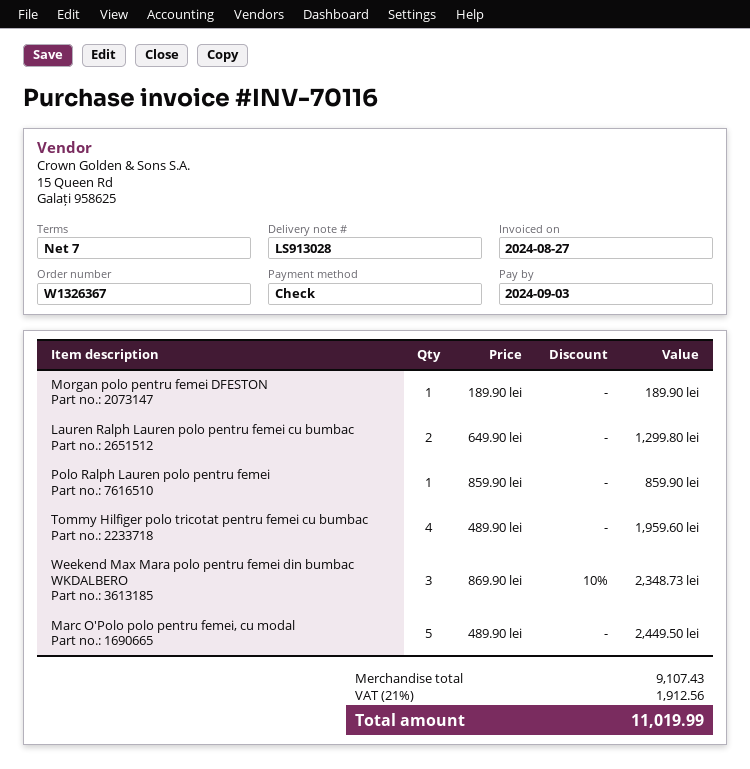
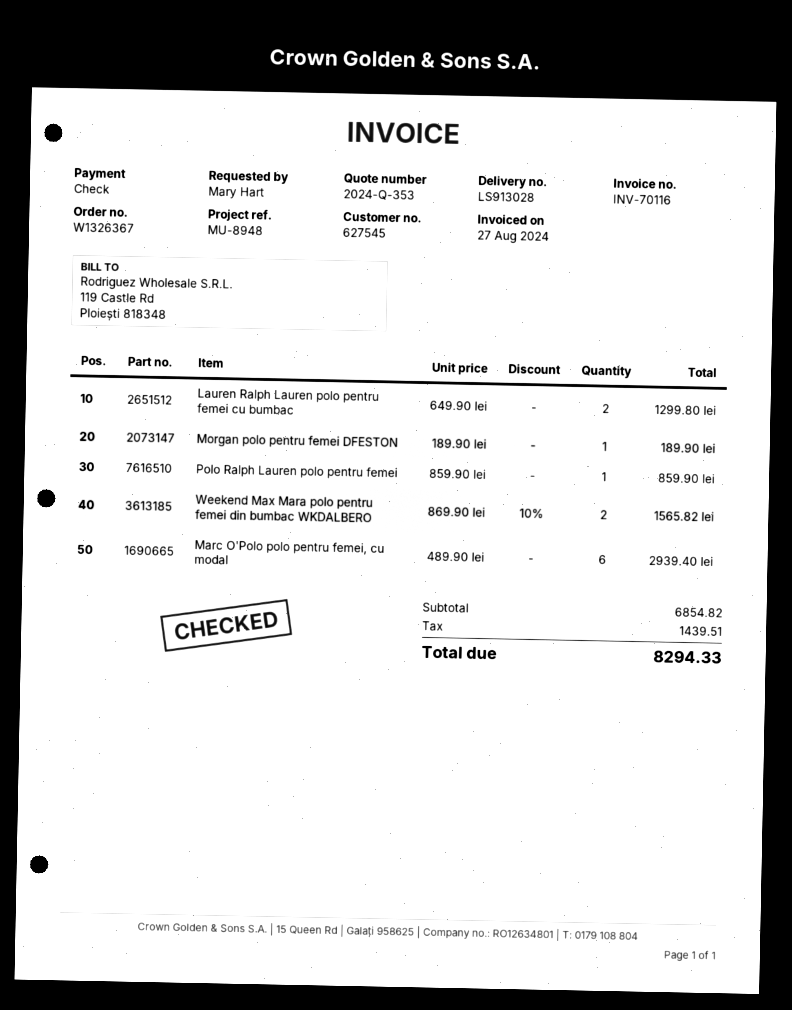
Tommy Hilfiger polo tricotat pentru femei cu bumbac: 4 x 489.90 = 1959.60 -> none
Weekend Max Mara polo pentru femei din bumbac WKDALBERO: 3 x 869.90 - 10% = 2348.73 -> 2 x 869.90 - 10% = 1565.82
Marc O'Polo polo pentru femei, cu modal: 5 x 489.90 = 2449.50 -> 6 x 489.90 = 2939.40
subtotal: 9107.43 -> 6854.82
tax: 1912.56 -> 1439.51
total: 11019.99 -> 8294.33

